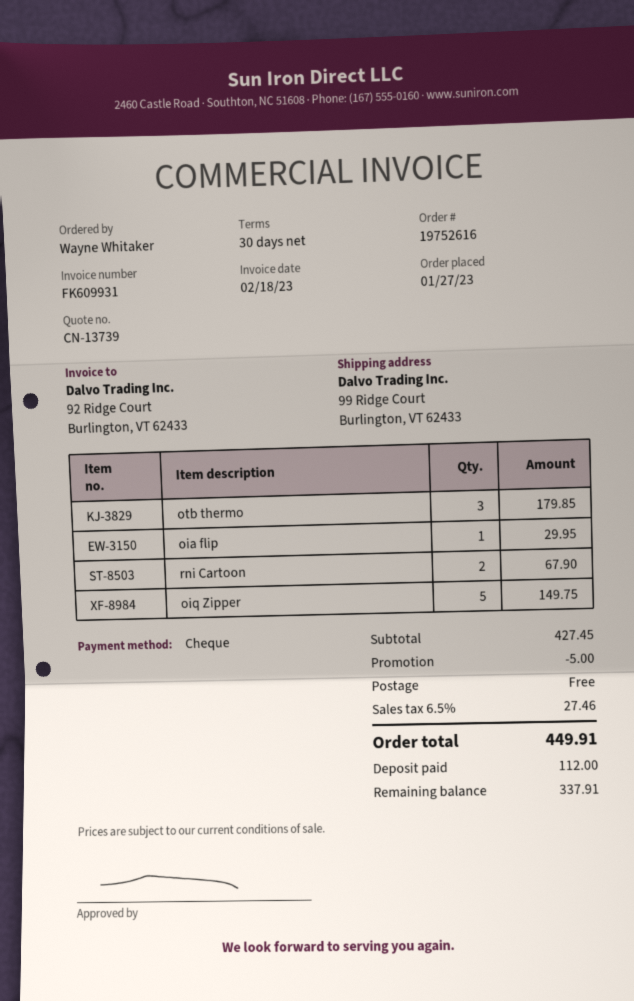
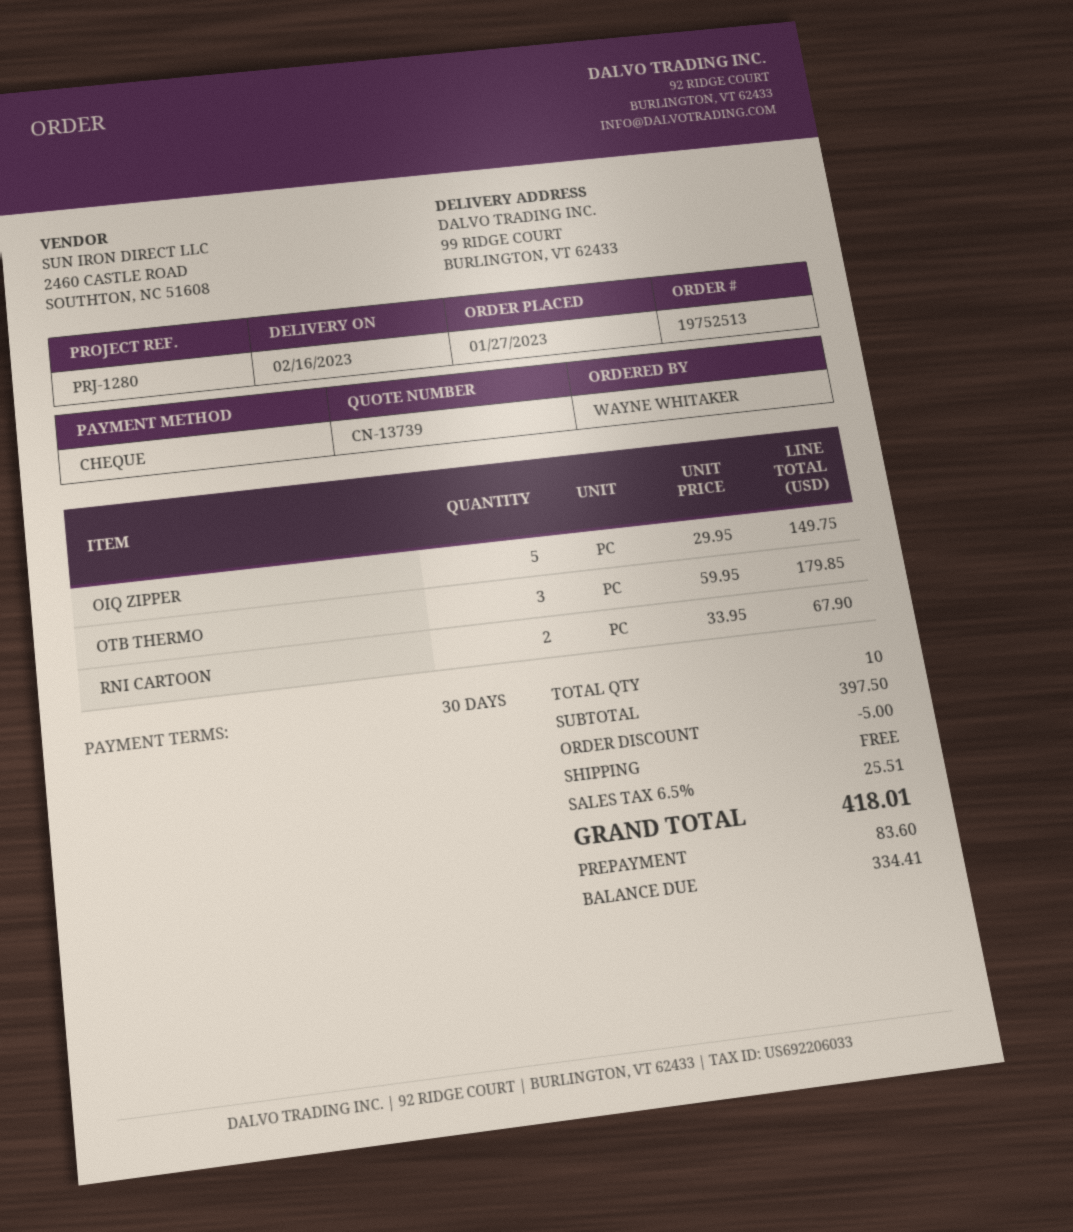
order number: 19752616 -> 19752513
oia flip: 1 for 29.95 -> none
subtotal: 427.45 -> 397.50
tax: 6.5% = 27.46 -> 6.5% = 25.51
total: 449.91 -> 418.01
deposit: 112.00 -> 83.60
balance: 337.91 -> 334.41

